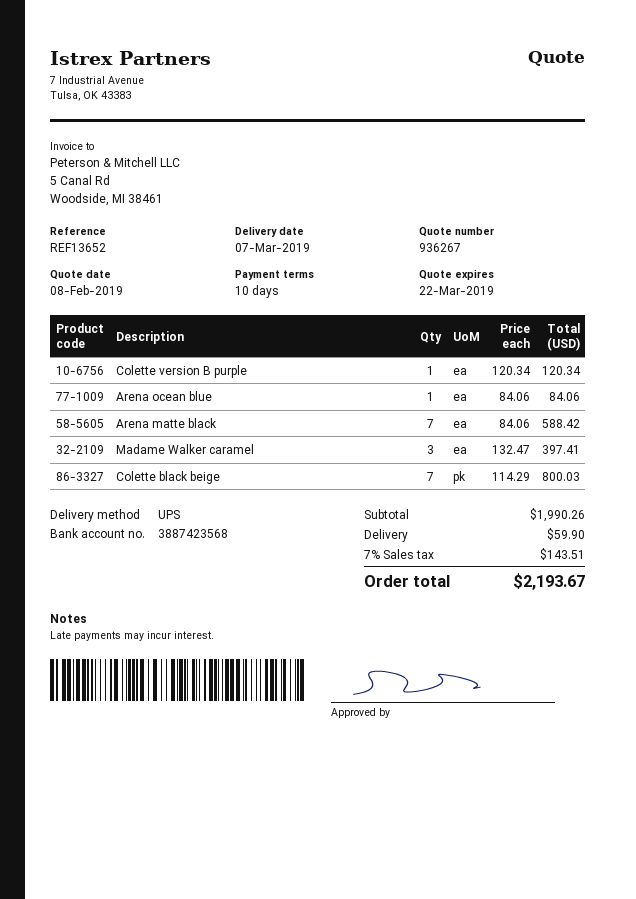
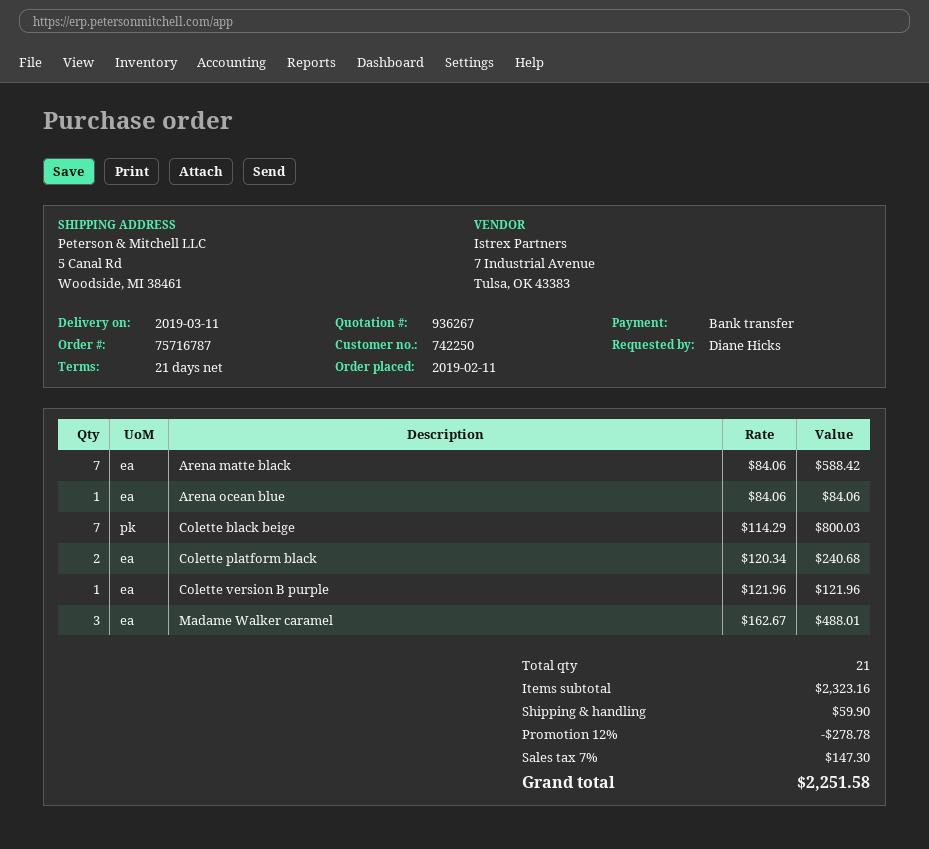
delivery date: 2019-03-07 -> 2019-03-11
payment terms: 10 days -> 21 days
Colette version B purple: 1 x 120.34 = 120.34 -> 1 x 121.96 = 121.96
Madame Walker caramel: 3 x 132.47 = 397.41 -> 3 x 162.67 = 488.01
Colette platform black: none -> 2 x 120.34 = 240.68
subtotal: 1990.26 -> 2323.16
discount: none -> 12% = 278.78
tax: 7% = 143.51 -> 7% = 147.30
total: 2193.67 -> 2251.58

